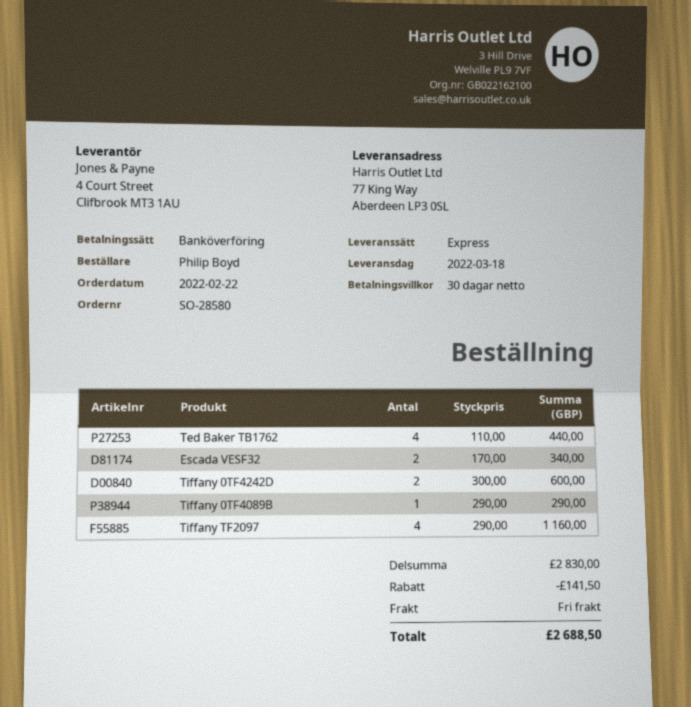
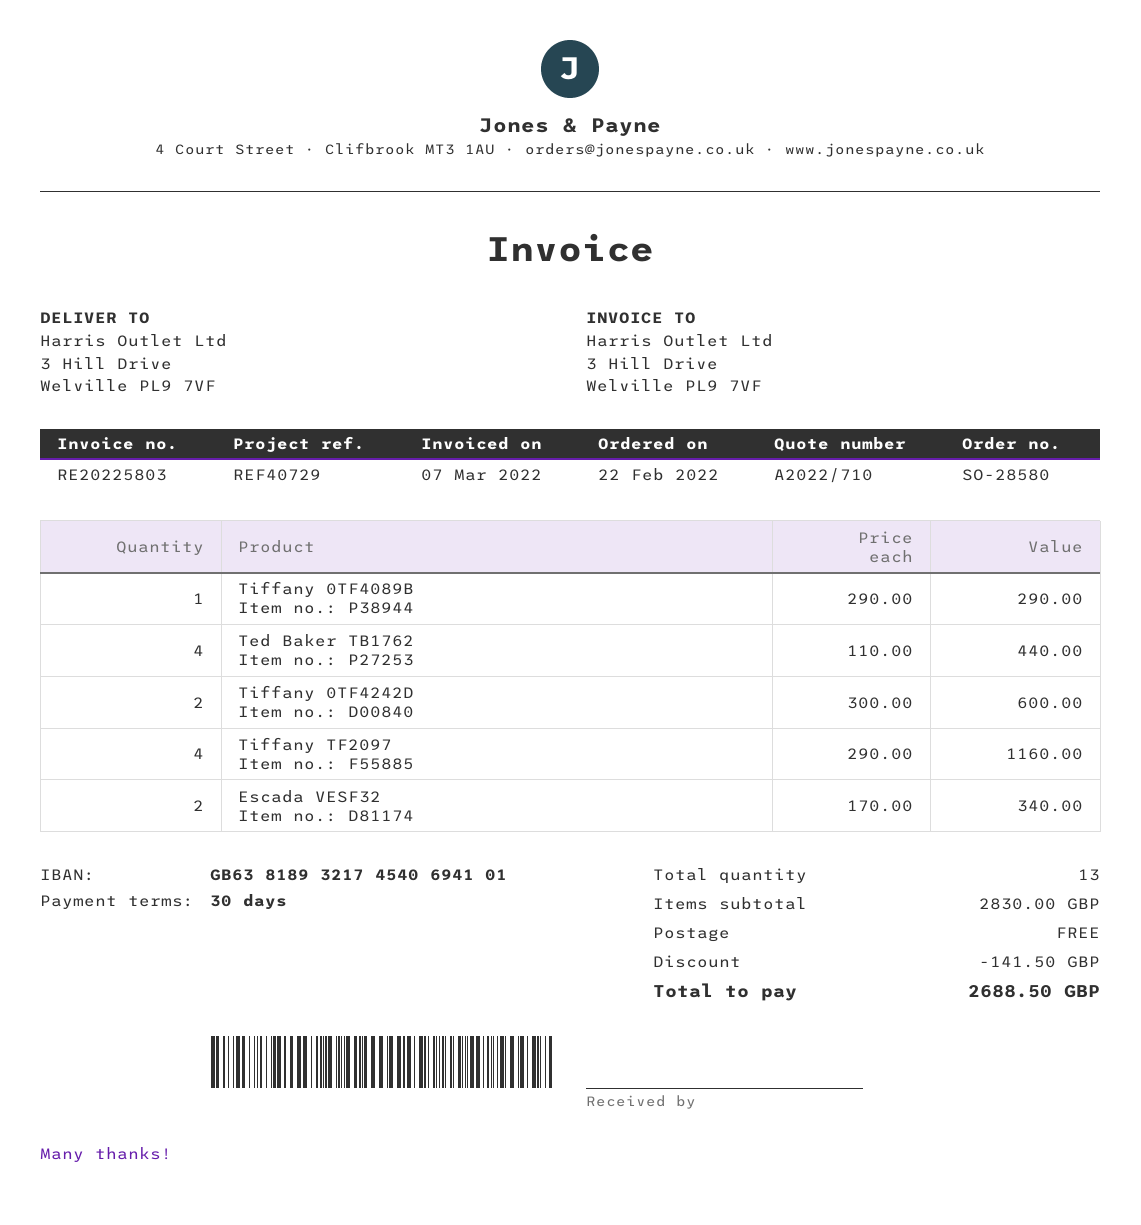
ship to: 77 King Way, Aberdeen LP3 0SL -> 3 Hill Drive, Welville PL9 7VF

